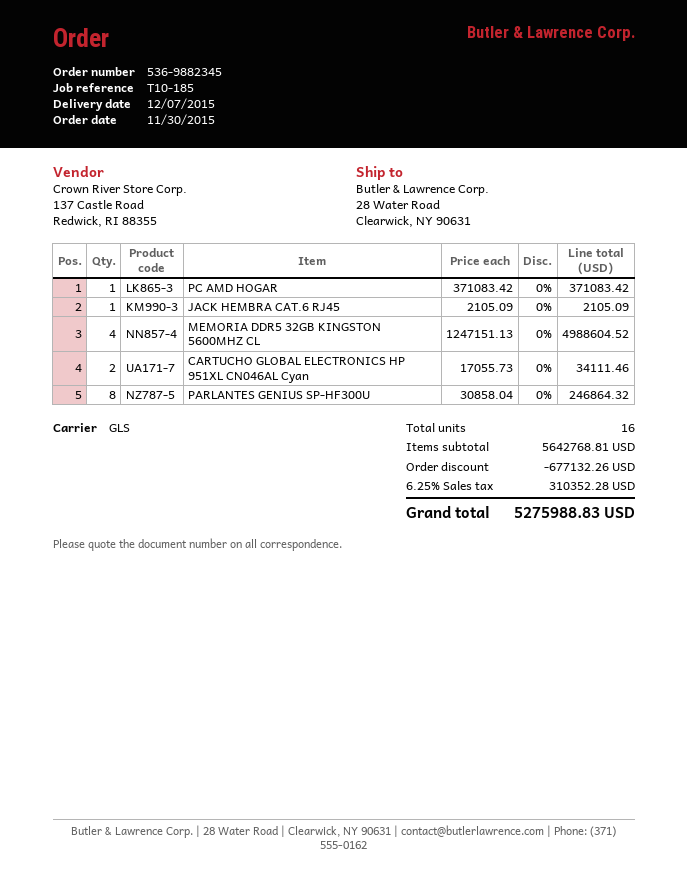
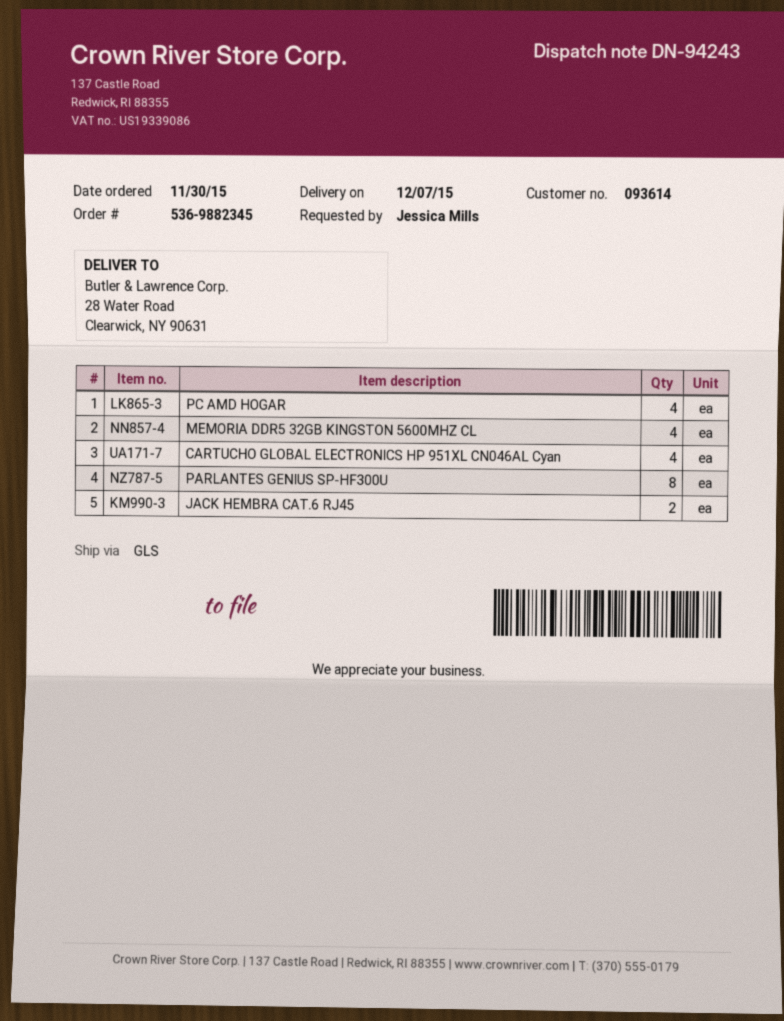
PC AMD HOGAR: 1 -> 4
JACK HEMBRA CAT.6 RJ45: 1 -> 2
CARTUCHO GLOBAL ELECTRONICS HP 951XL CN046AL Cyan: 2 -> 4

